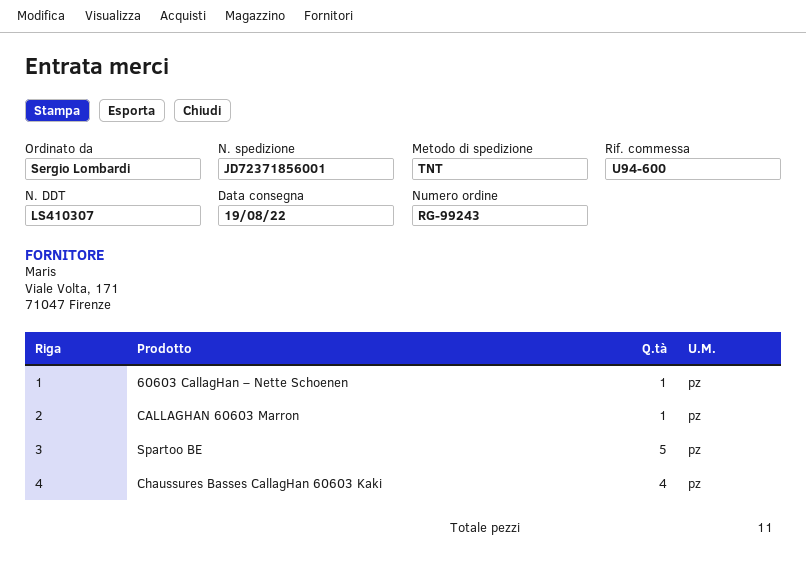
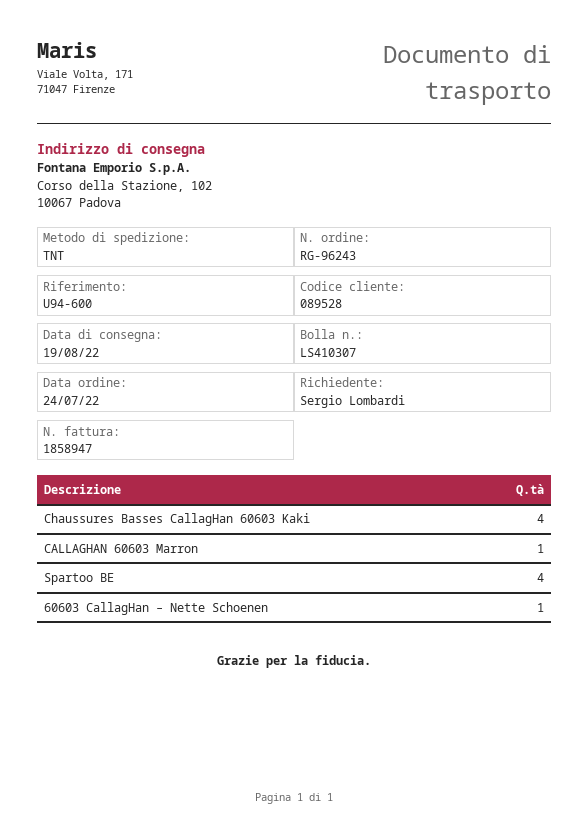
order number: RG-99243 -> RG-96243
Spartoo BE: 5 -> 4

